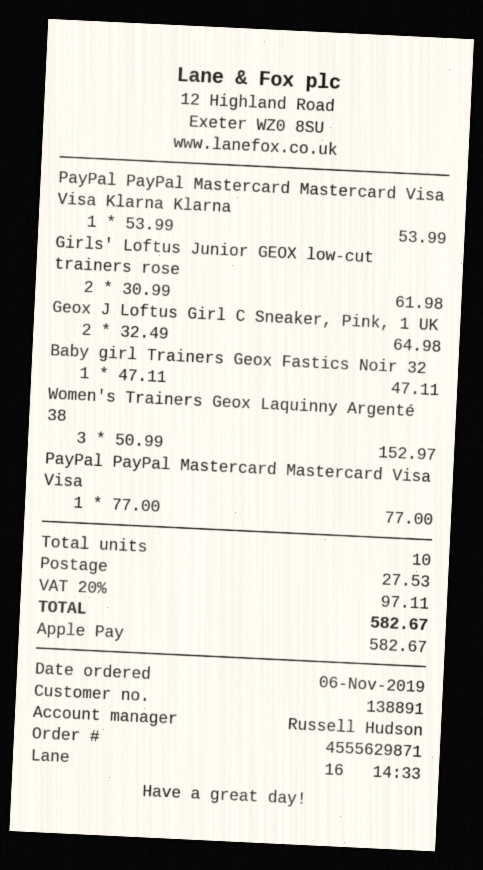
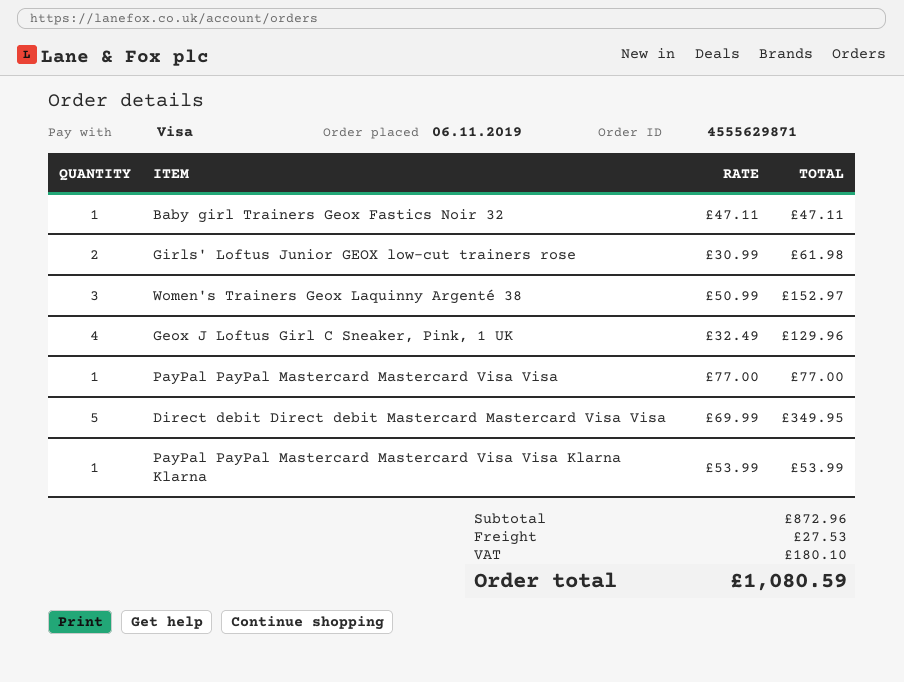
payment method: Apple Pay -> Visa
Geox J Loftus Girl C Sneaker, Pink, 1 UK: 2 x 32.49 = 64.98 -> 4 x 32.49 = 129.96
Direct debit Direct debit Mastercard Mastercard Visa Visa: none -> 5 x 69.99 = 349.95
tax: 97.11 -> 180.10
total: 582.67 -> 1080.59

